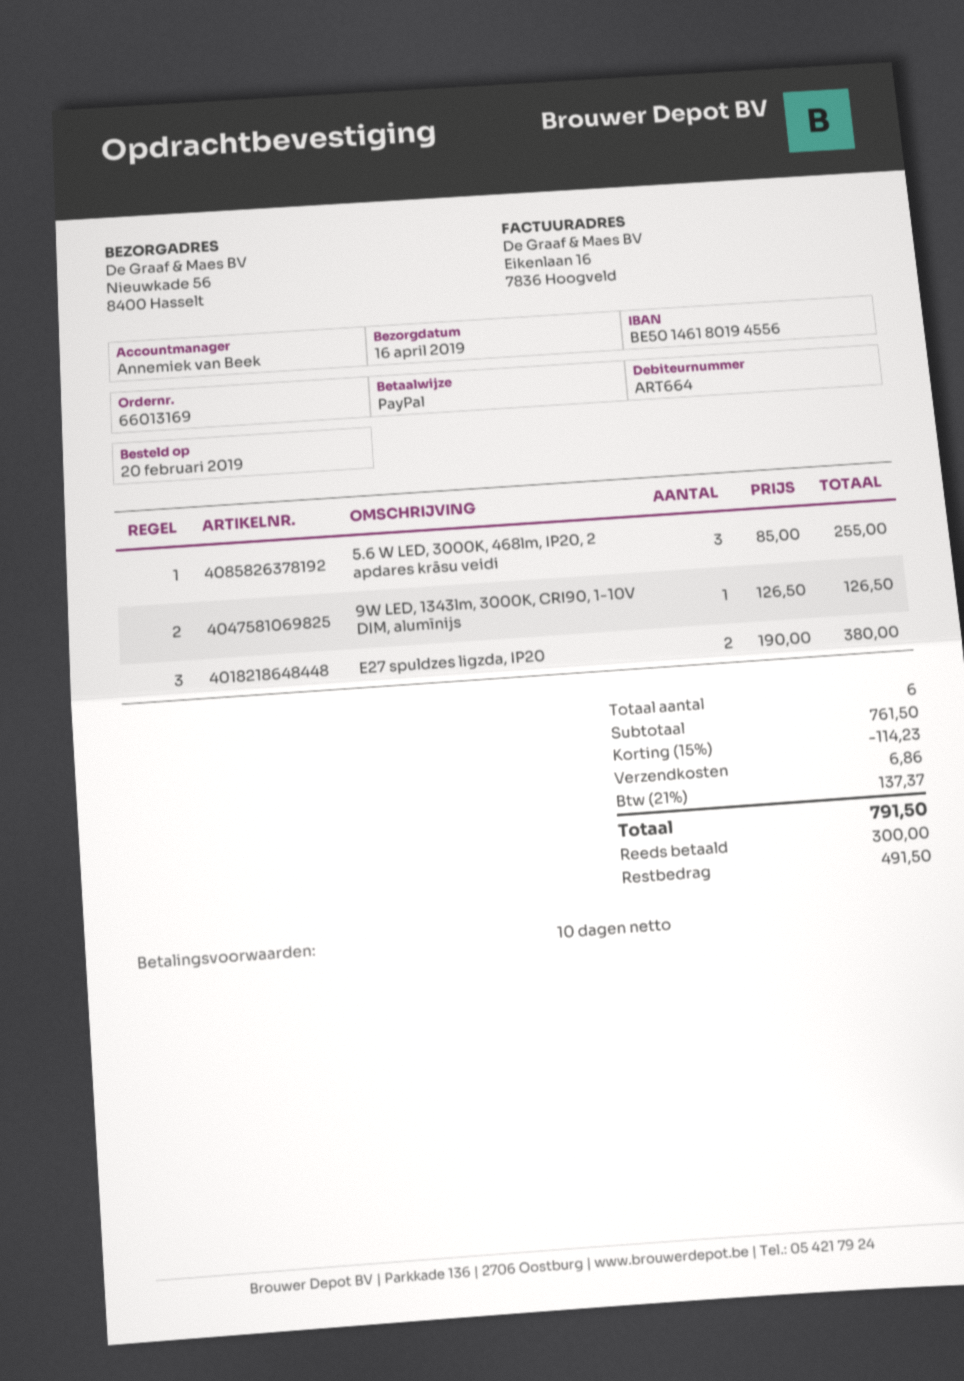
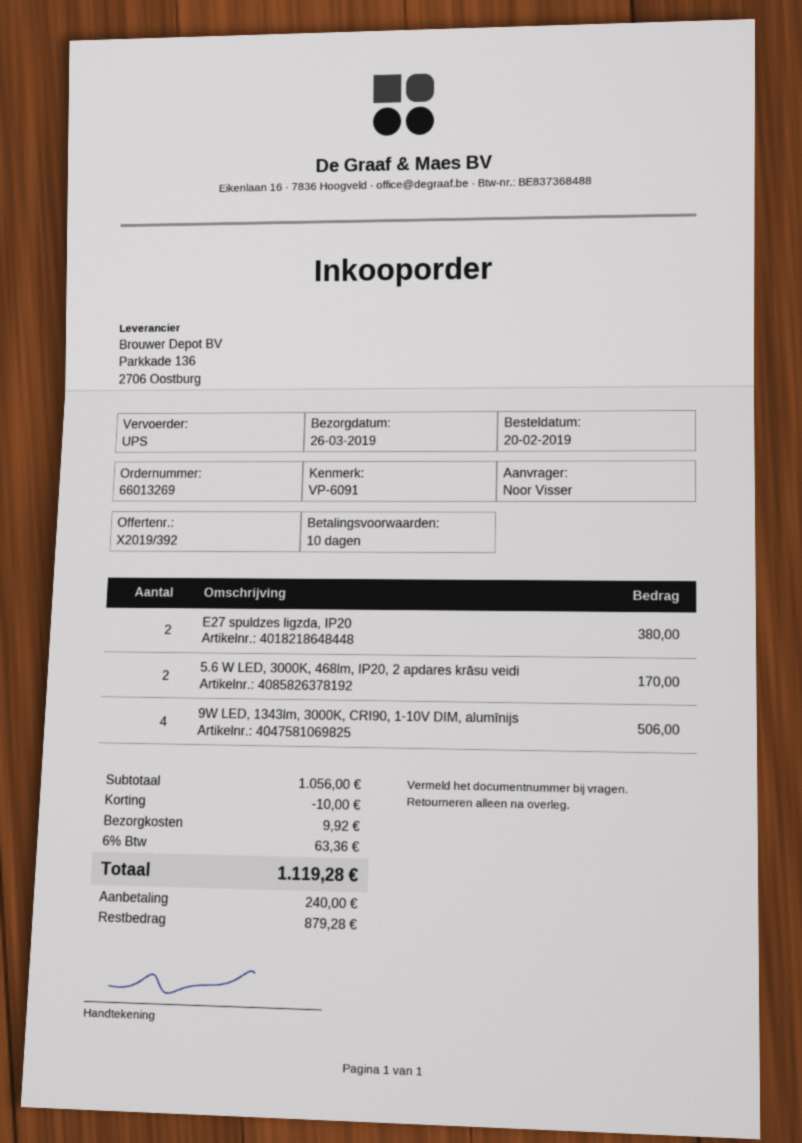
order number: 66013169 -> 66013269
delivery date: 2019-04-16 -> 2019-03-26
5.6 W LED, 3000K, 468lm, IP20, 2 apdares krāsu veidi: 3 for 255.00 -> 2 for 170.00
9W LED, 1343lm, 3000K, CRI90, 1-10V DIM, alumīnijs: 1 for 126.50 -> 4 for 506.00
subtotal: 761.50 -> 1056.00
discount: 114.23 -> 10.00
shipping: 6.86 -> 9.92
tax: 21% = 137.37 -> 6% = 63.36
total: 791.50 -> 1119.28
deposit: 300.00 -> 240.00
balance: 491.50 -> 879.28

